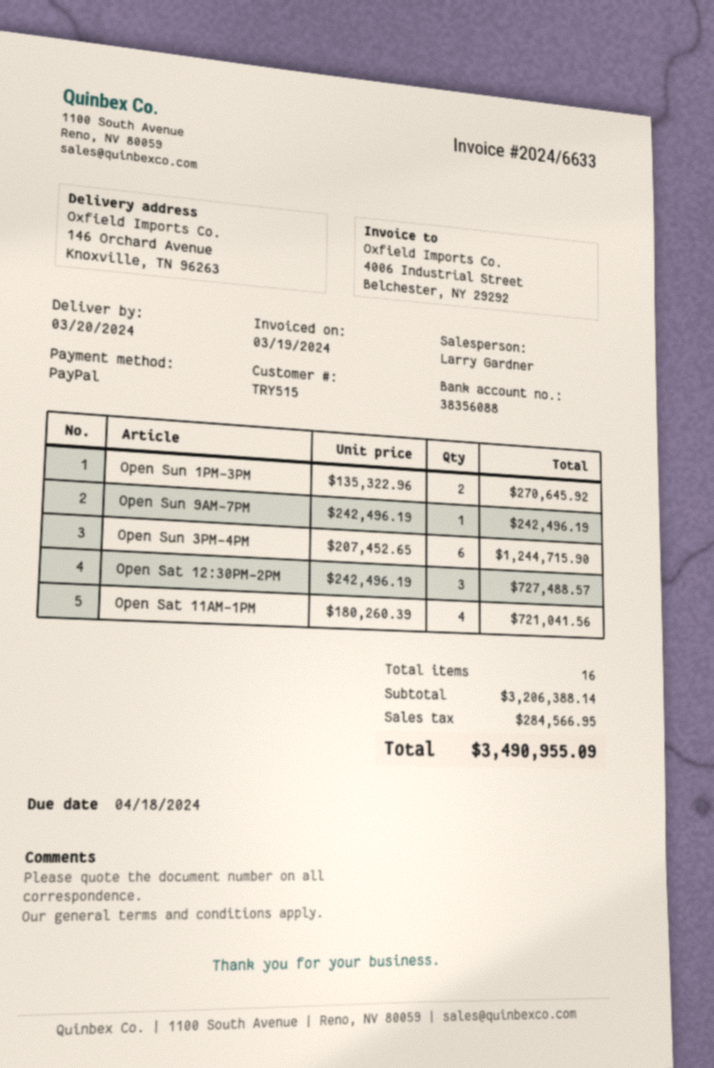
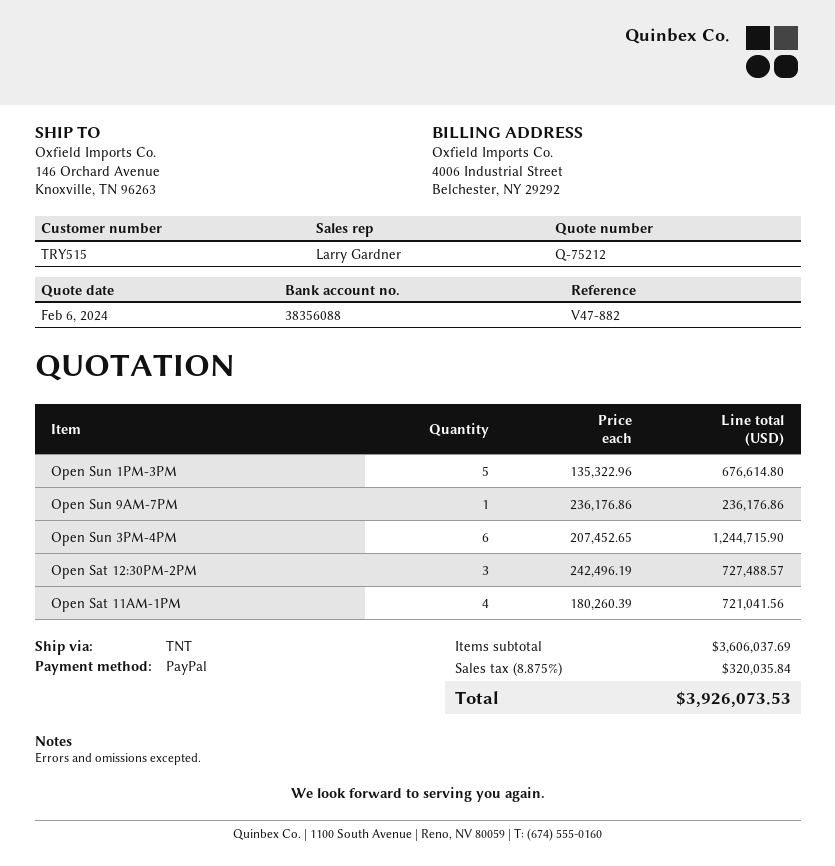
Open Sun 1PM-3PM: 2 x 135322.96 = 270645.92 -> 5 x 135322.96 = 676614.80
Open Sun 9AM-7PM: 1 x 242496.19 = 242496.19 -> 1 x 236176.86 = 236176.86
subtotal: 3206388.14 -> 3606037.69
tax: 284566.95 -> 320035.84
total: 3490955.09 -> 3926073.53

